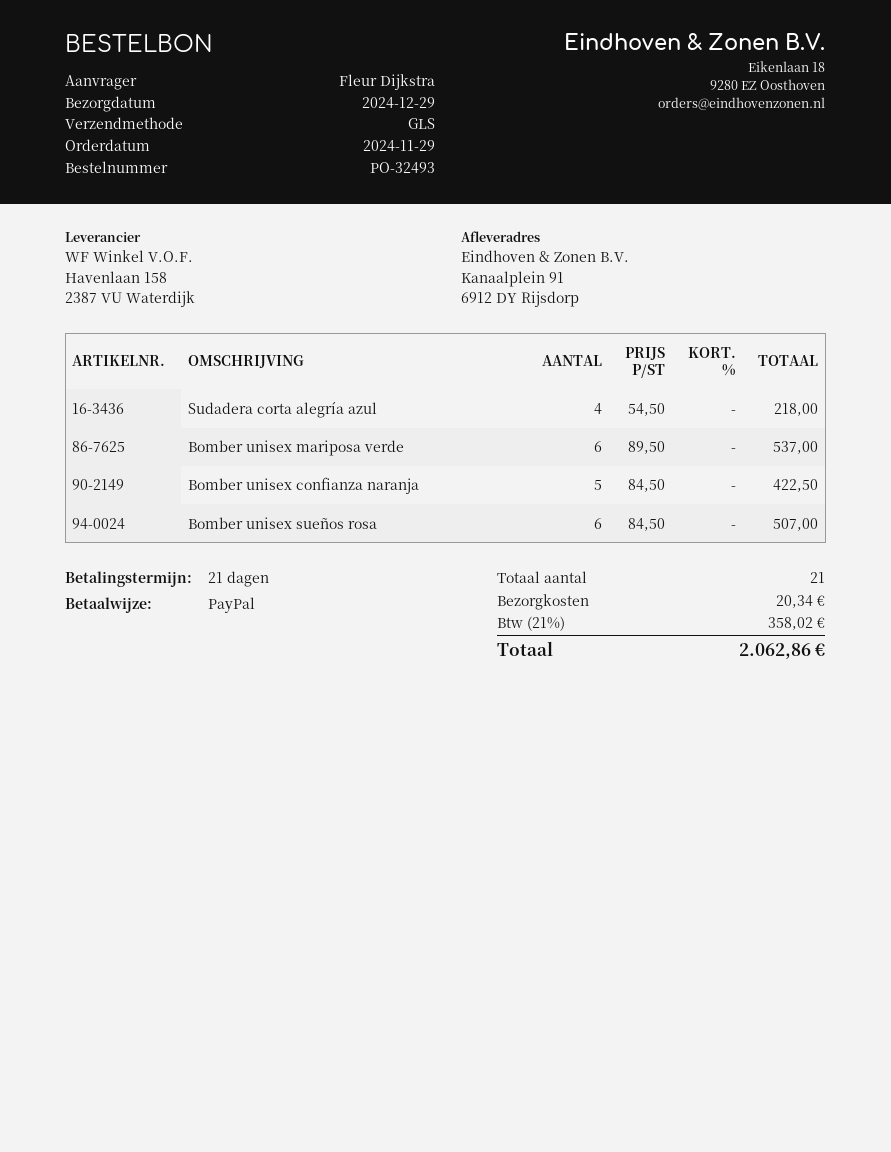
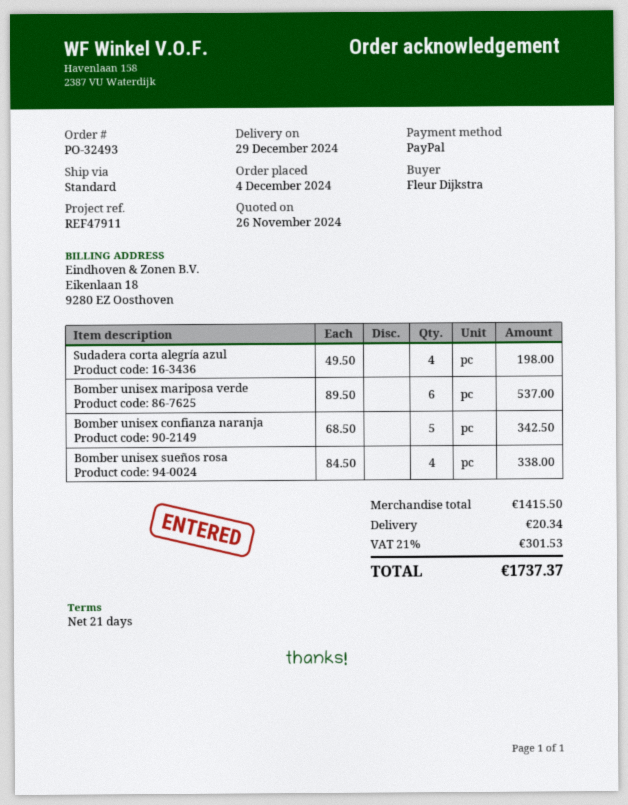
order date: 2024-11-29 -> 2024-12-04
shipping method: GLS -> standard
Sudadera corta alegría azul: 4 x 54.50 = 218.00 -> 4 x 49.50 = 198.00
Bomber unisex confianza naranja: 5 x 84.50 = 422.50 -> 5 x 68.50 = 342.50
Bomber unisex sueños rosa: 6 x 84.50 = 507.00 -> 4 x 84.50 = 338.00
tax: 21% = 358.02 -> 21% = 301.53
total: 2062.86 -> 1737.37

